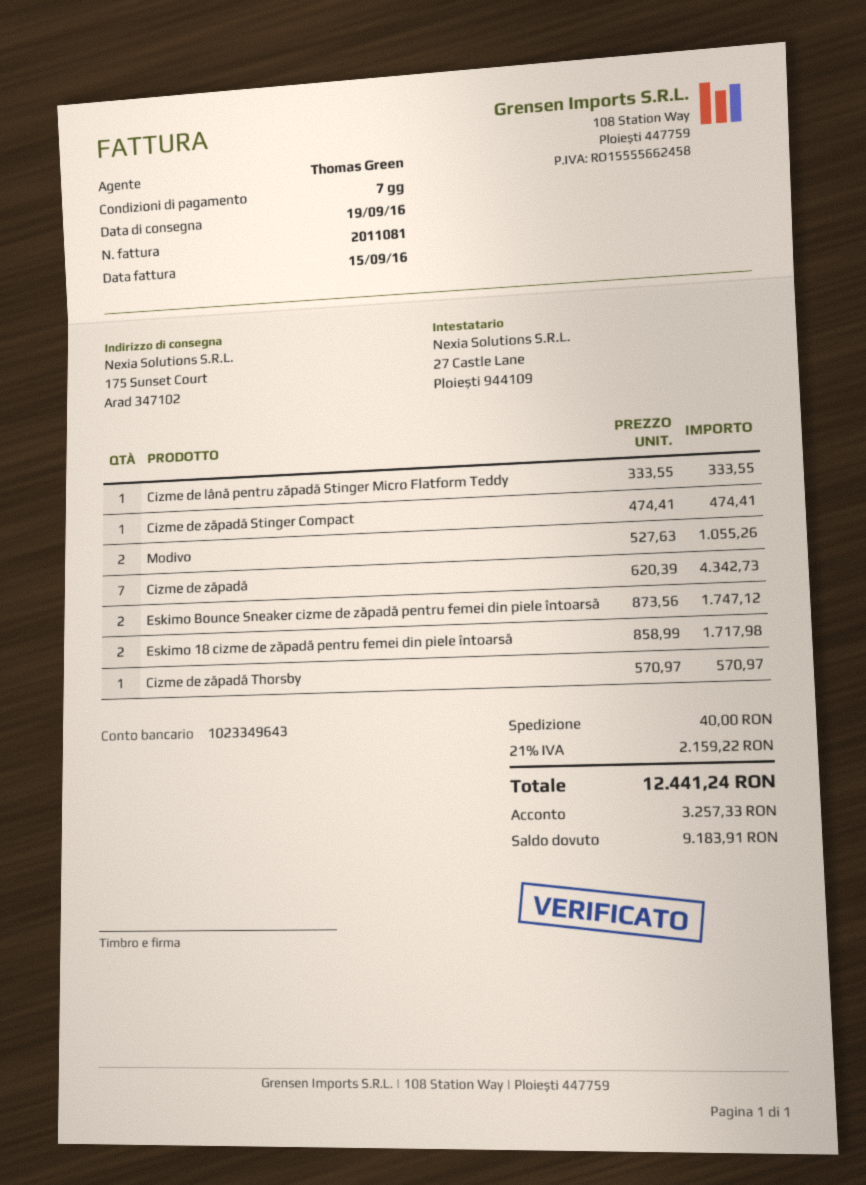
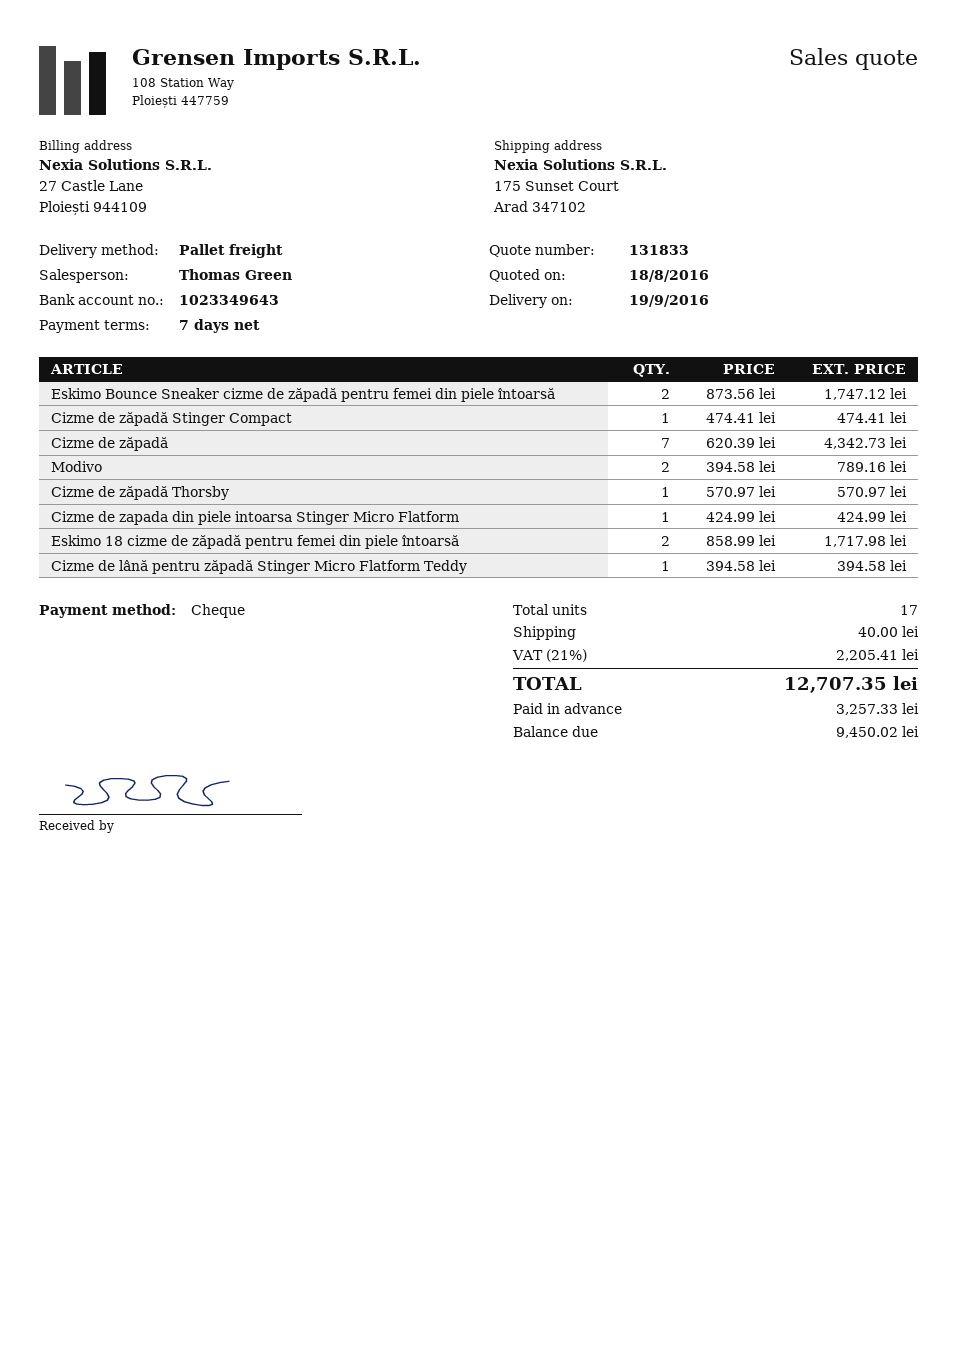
Cizme de lână pentru zăpadă Stinger Micro Flatform Teddy: 1 x 333.55 = 333.55 -> 1 x 394.58 = 394.58
Modivo: 2 x 527.63 = 1055.26 -> 2 x 394.58 = 789.16
Cizme de zapada din piele intoarsa Stinger Micro Flatform: none -> 1 x 424.99 = 424.99
tax: 21% = 2159.22 -> 21% = 2205.41
total: 12441.24 -> 12707.35
balance: 9183.91 -> 9450.02

